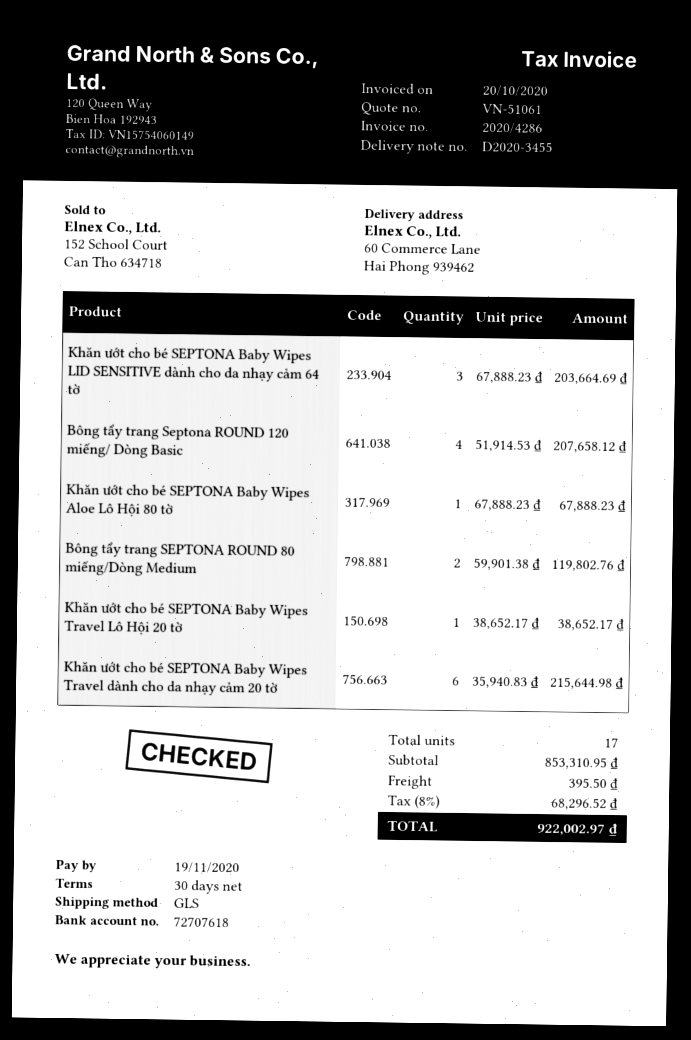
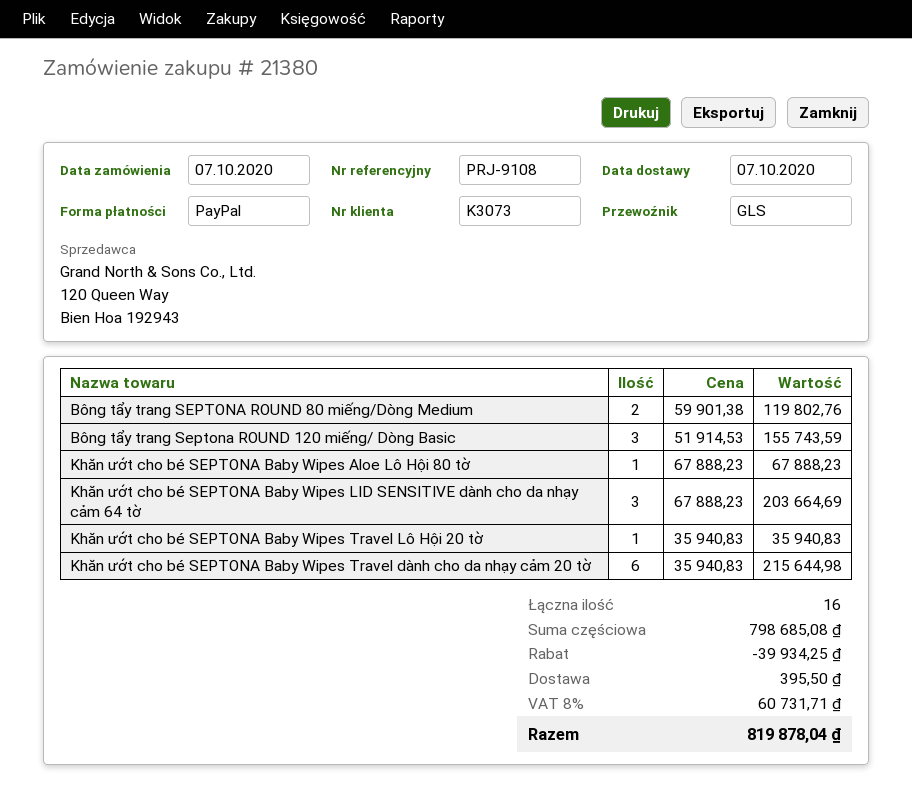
Bông tẩy trang Septona ROUND 120 miếng/ Dòng Basic: 4 x 51914.53 = 207658.12 -> 3 x 51914.53 = 155743.59
Khăn ướt cho bé SEPTONA Baby Wipes Travel Lô Hội 20 tờ: 1 x 38652.17 = 38652.17 -> 1 x 35940.83 = 35940.83
total quantity: 17 -> 16
subtotal: 853310.95 -> 798685.08
discount: none -> 39934.25
tax: 8% = 68296.52 -> 8% = 60731.71
total: 922002.97 -> 819878.04

